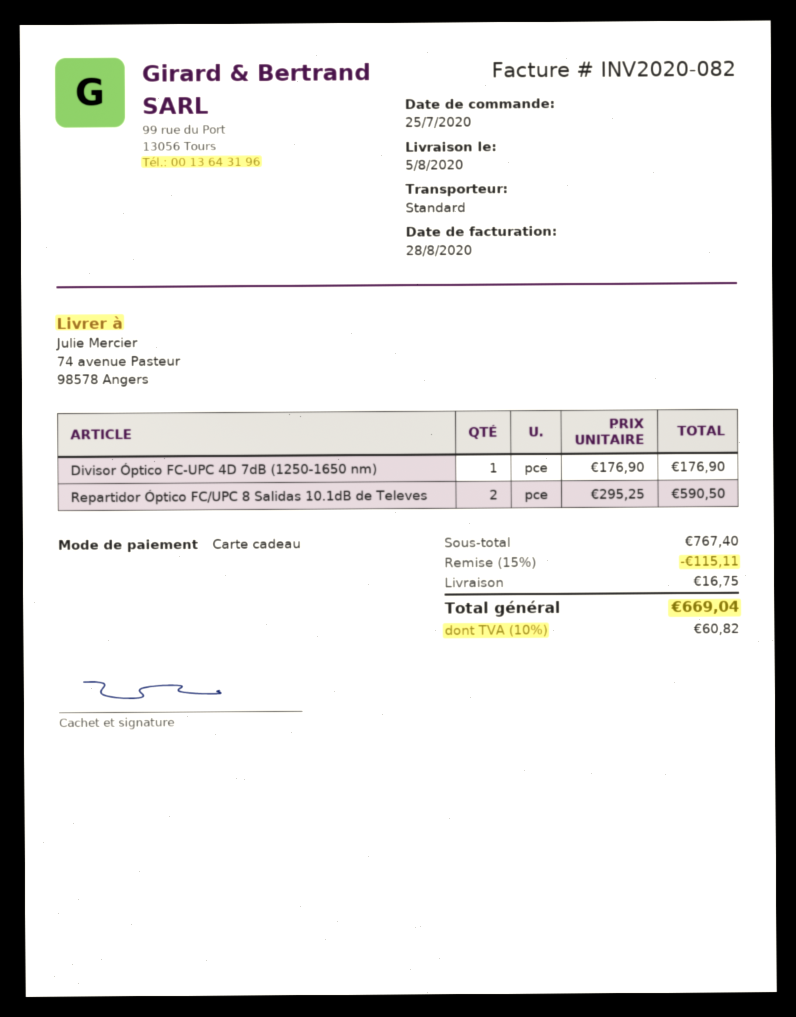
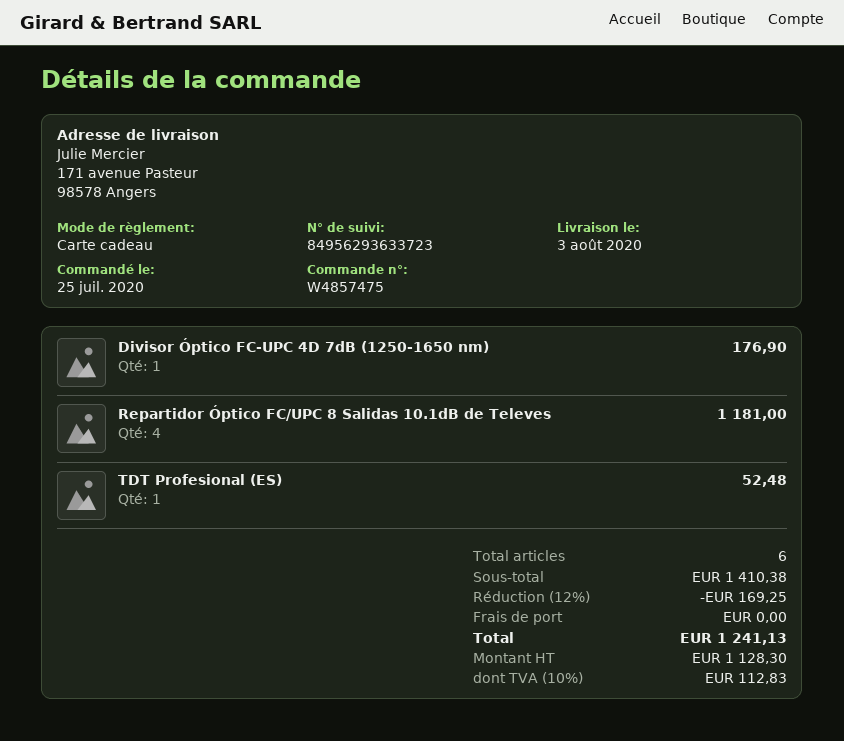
delivery date: 2020-08-05 -> 2020-08-03
ship to: 74 avenue Pasteur, 98578 Angers -> 171 avenue Pasteur, 98578 Angers
Repartidor Óptico FC/UPC 8 Salidas 10.1dB de Televes: 2 for 590.50 -> 4 for 1181.00
TDT Profesional (ES): none -> 1 for 52.48
subtotal: 767.40 -> 1410.38
discount: 15% = 115.11 -> 12% = 169.25
shipping: 16.75 -> 0.00
tax: 10% = 60.82 -> 10% = 112.83
total: 669.04 -> 1241.13

